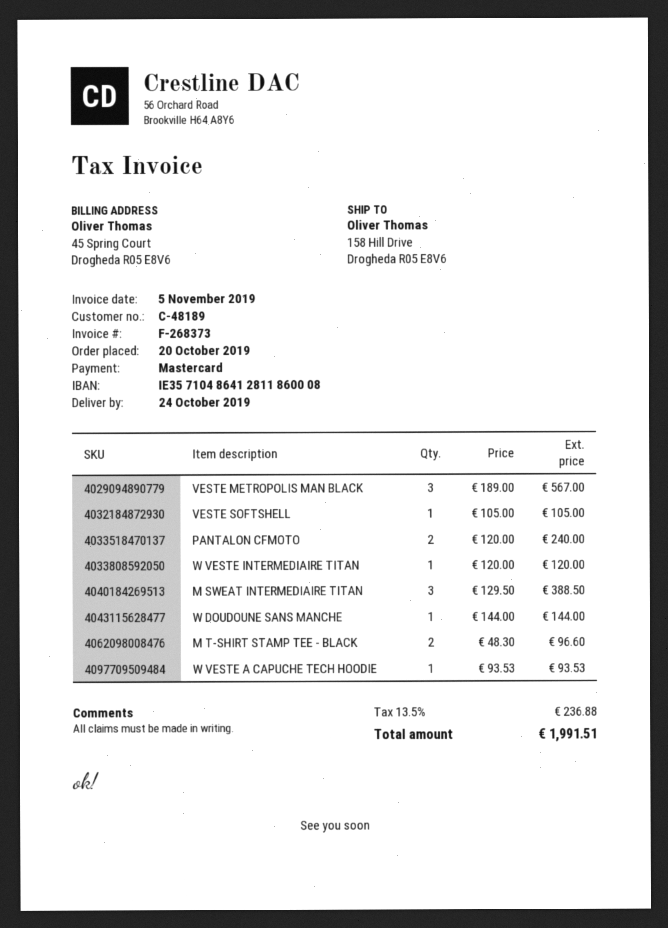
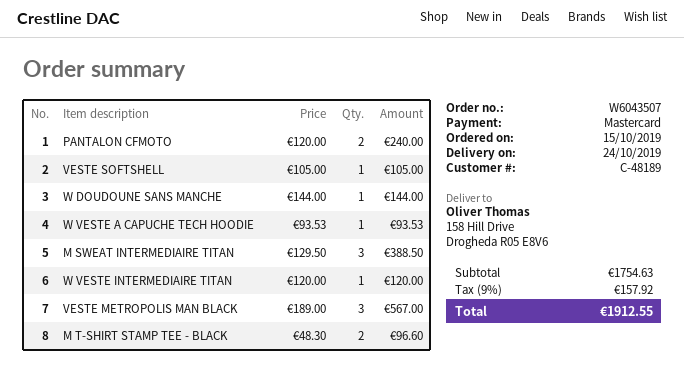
order date: 2019-10-20 -> 2019-10-15
tax: 13.5% = 236.88 -> 9% = 157.92
total: 1991.51 -> 1912.55

